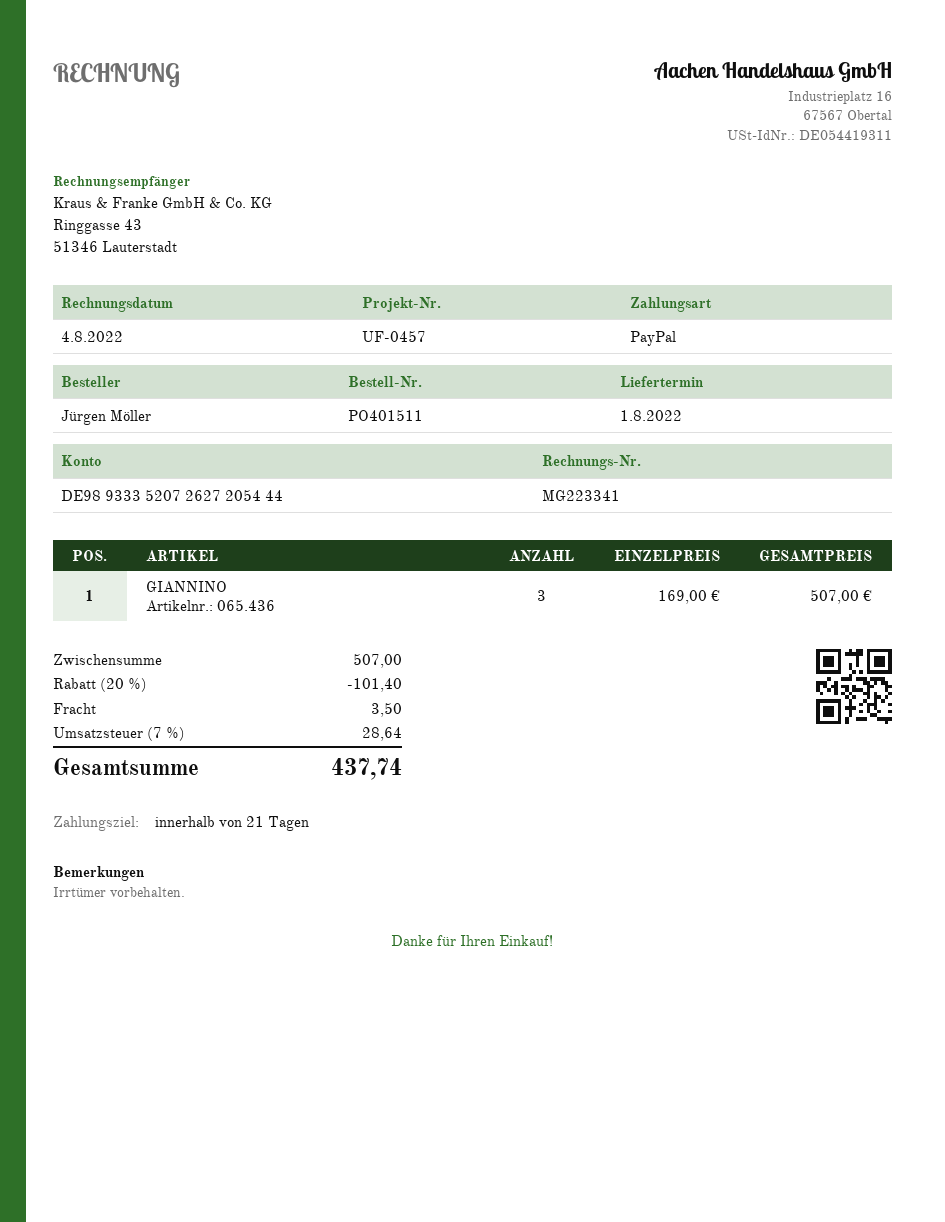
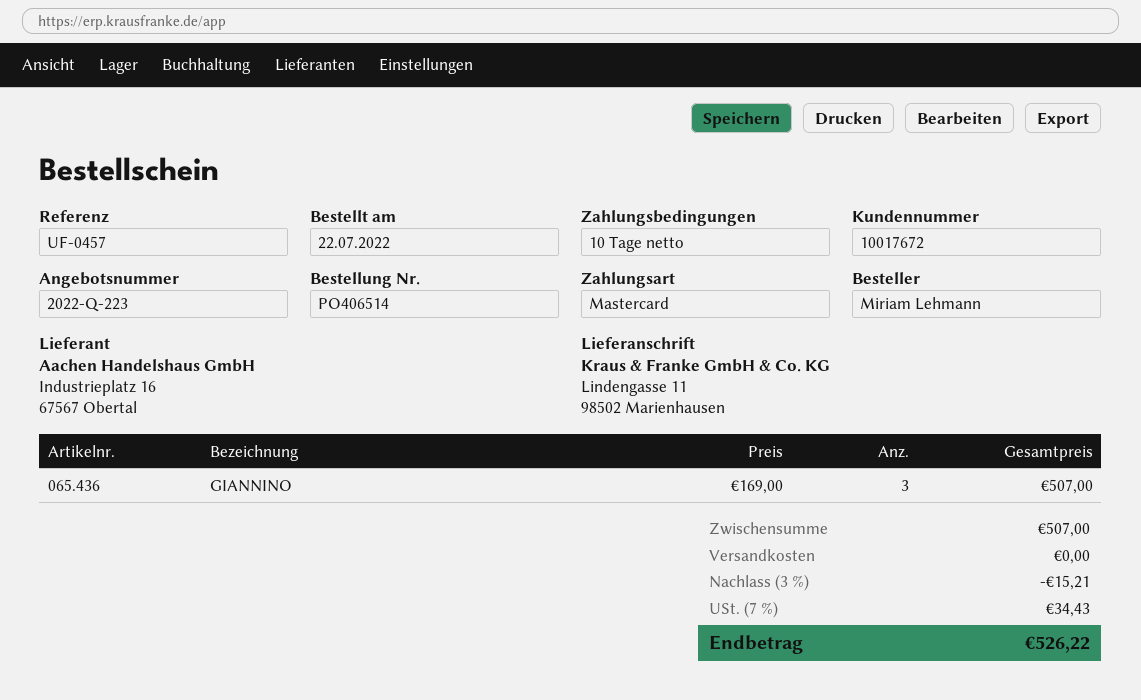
order number: PO401511 -> PO406514
payment terms: 21 days -> 10 days
ordered by: Jürgen Möller -> Miriam Lehmann
payment method: PayPal -> Mastercard
discount: 20% = 101.40 -> 3% = 15.21
shipping: 3.50 -> 0.00
tax: 7% = 28.64 -> 7% = 34.43
total: 437.74 -> 526.22

